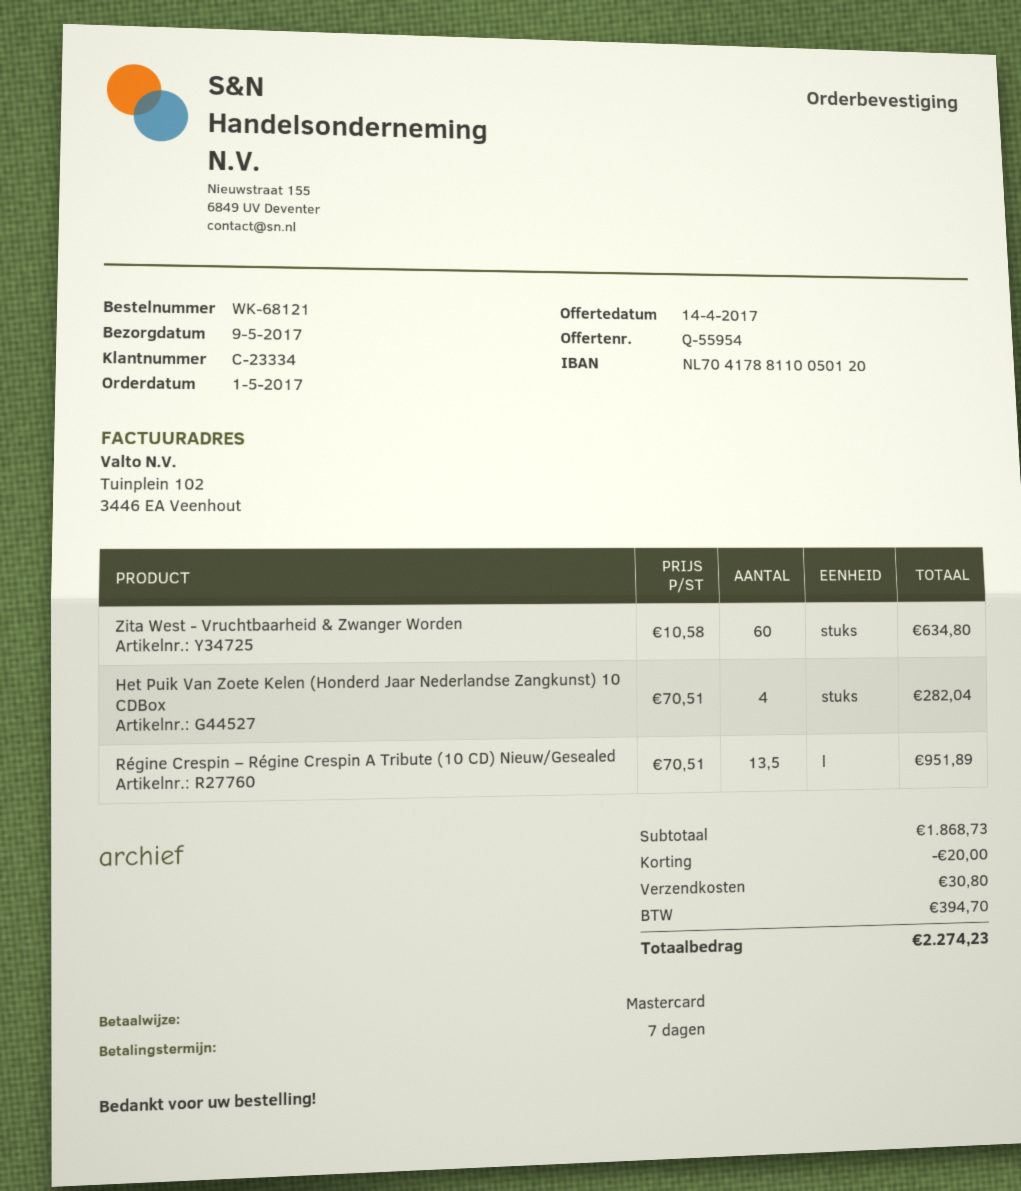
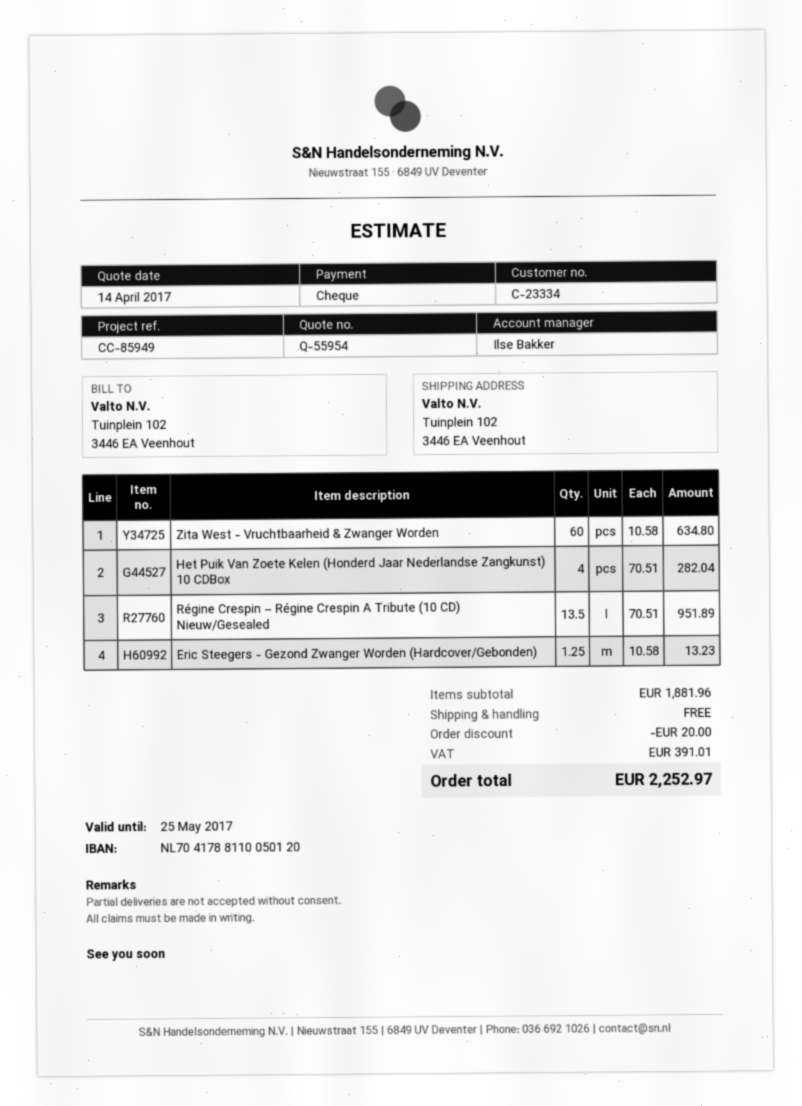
payment method: Mastercard -> cheque
Eric Steegers - Gezond Zwanger Worden (Hardcover/Gebonden): none -> 1.25 x 10.58 = 13.23
subtotal: 1868.73 -> 1881.96
shipping: 30.80 -> 0.00
tax: 394.70 -> 391.01
total: 2274.23 -> 2252.97

